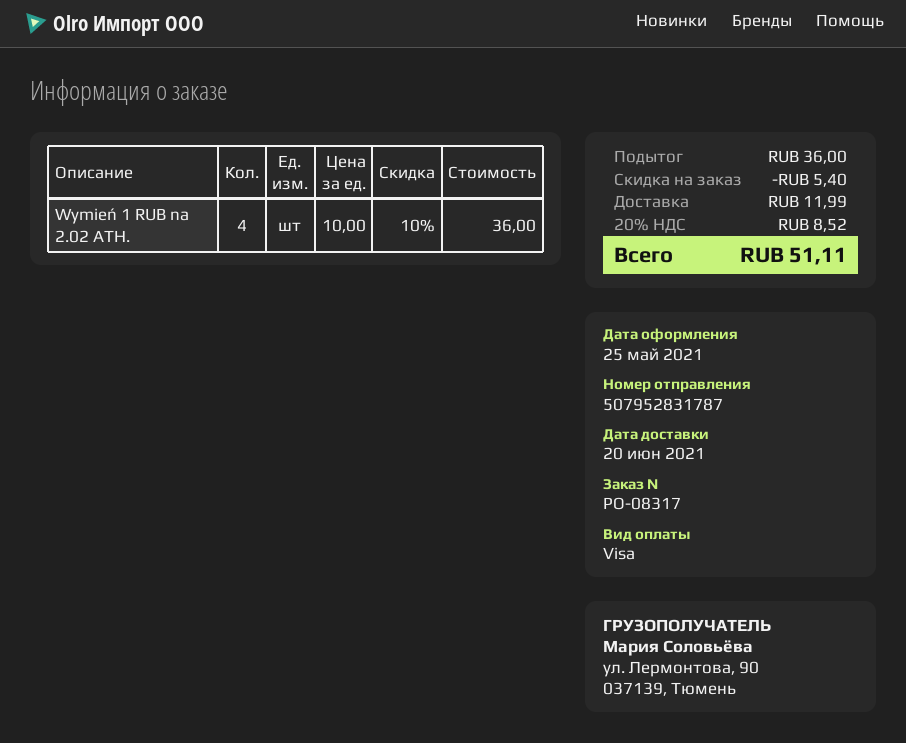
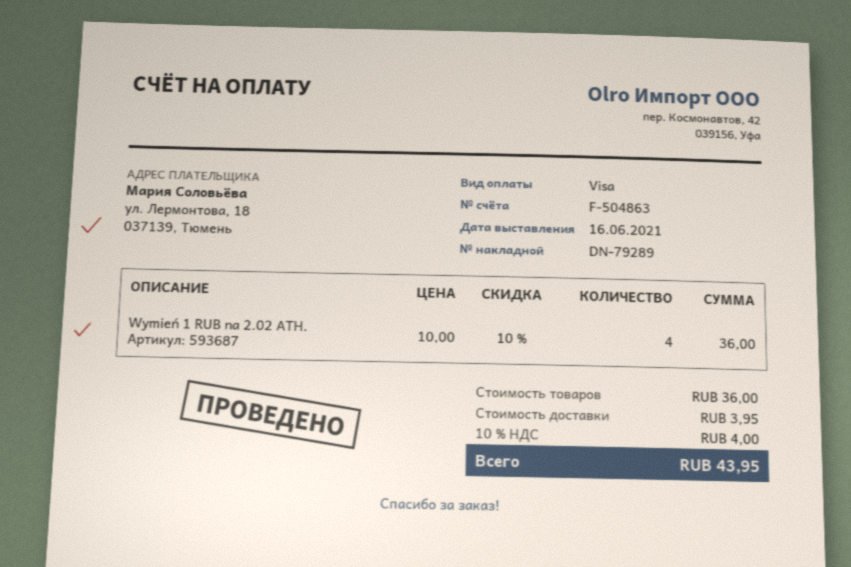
discount: 5.40 -> none
shipping: 11.99 -> 3.95
tax: 20% = 8.52 -> 10% = 4.00
total: 51.11 -> 43.95

